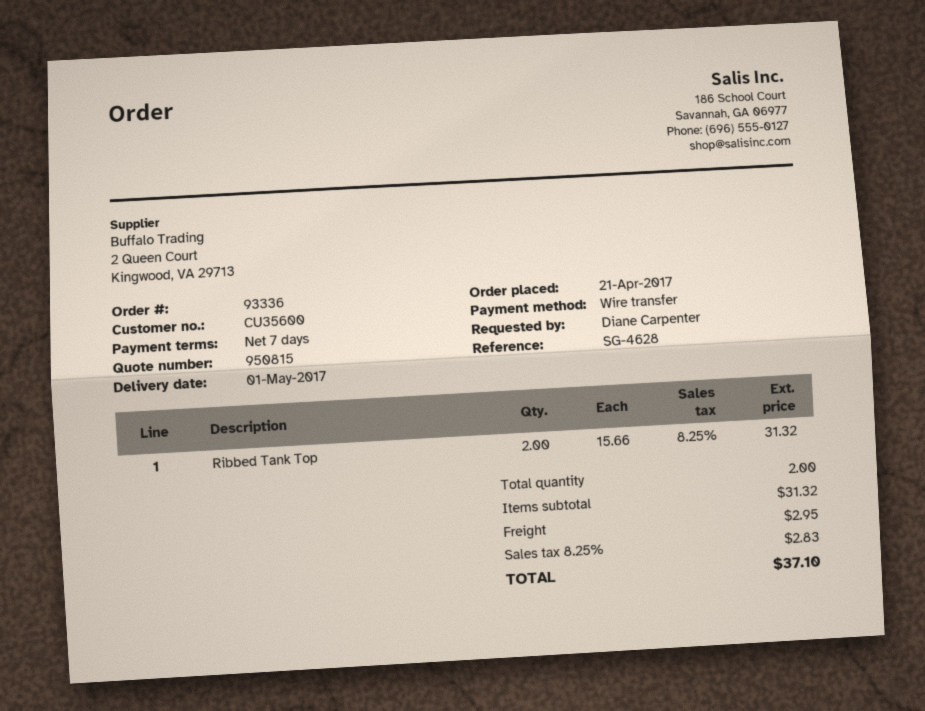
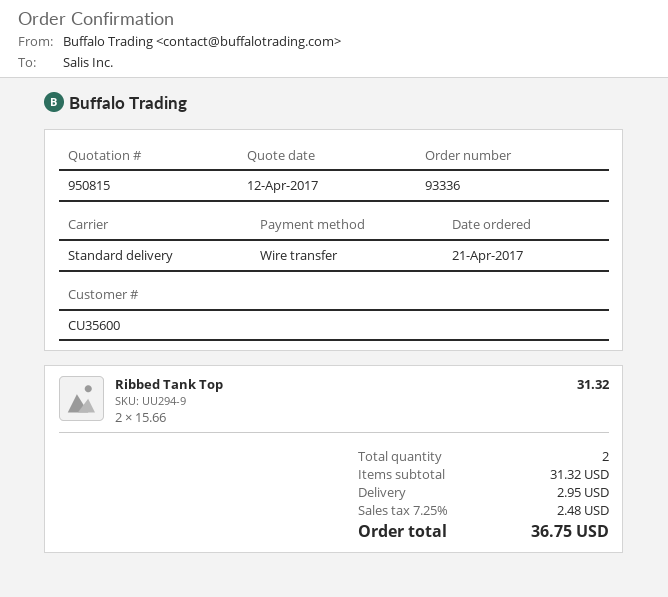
tax: 8.25% = 2.83 -> 7.25% = 2.48
total: 37.10 -> 36.75

